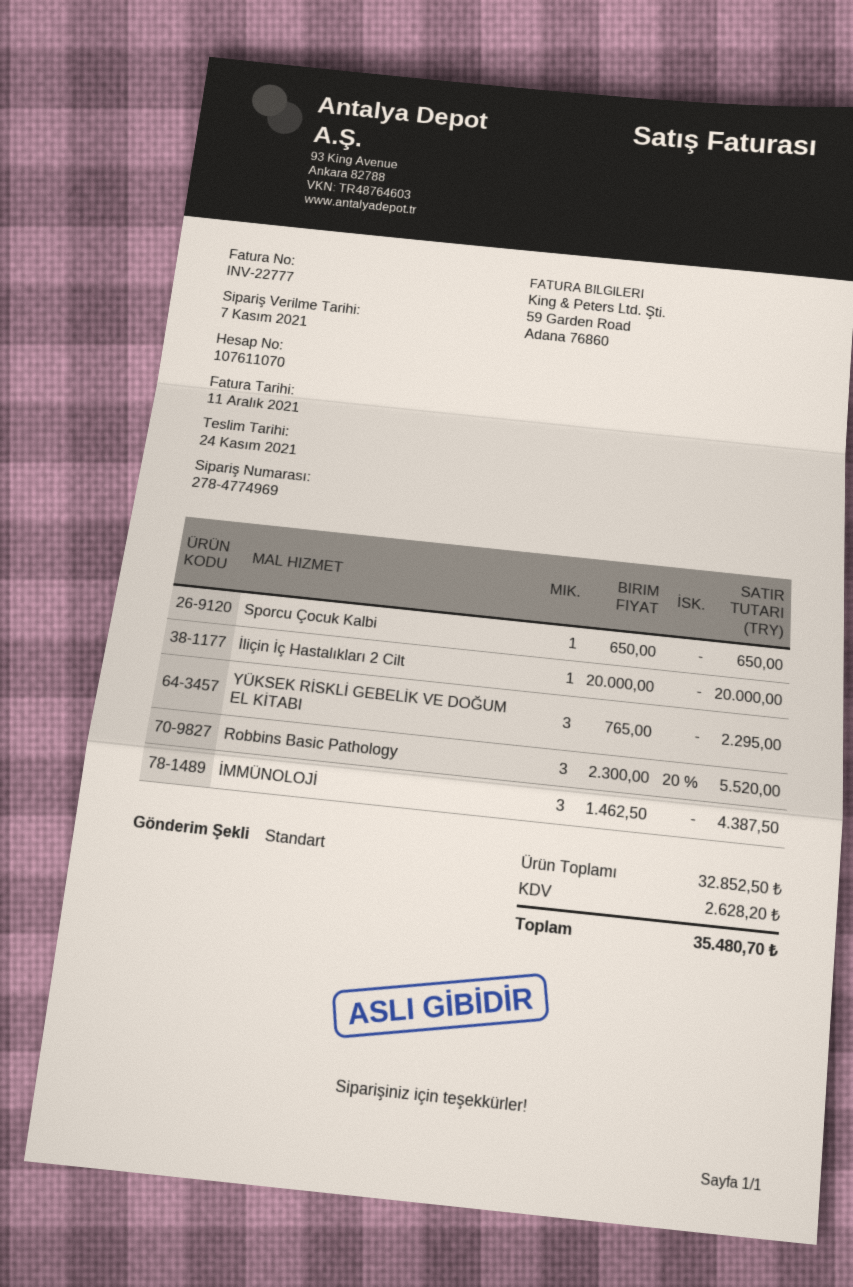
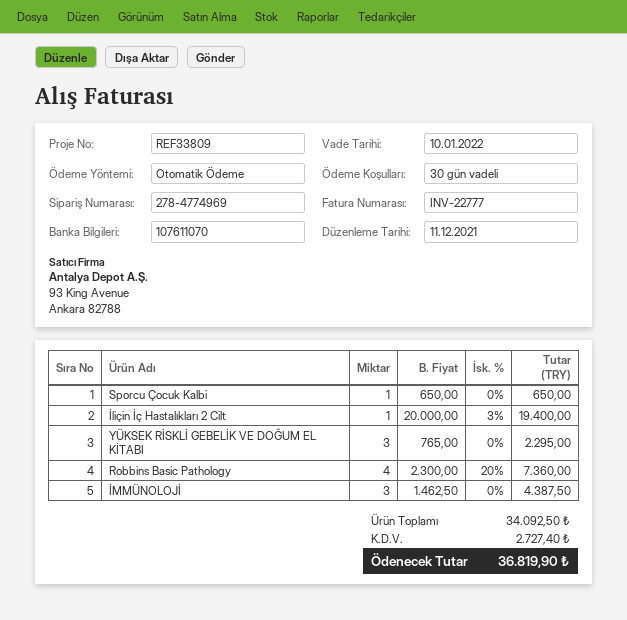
İliçin İç Hastalıkları 2 Cilt: 1 x 20000.00 = 20000.00 -> 1 x 20000.00 - 3% = 19400.00
Robbins Basic Pathology: 3 x 2300.00 - 20% = 5520.00 -> 4 x 2300.00 - 20% = 7360.00
subtotal: 32852.50 -> 34092.50
tax: 2628.20 -> 2727.40
total: 35480.70 -> 36819.90

